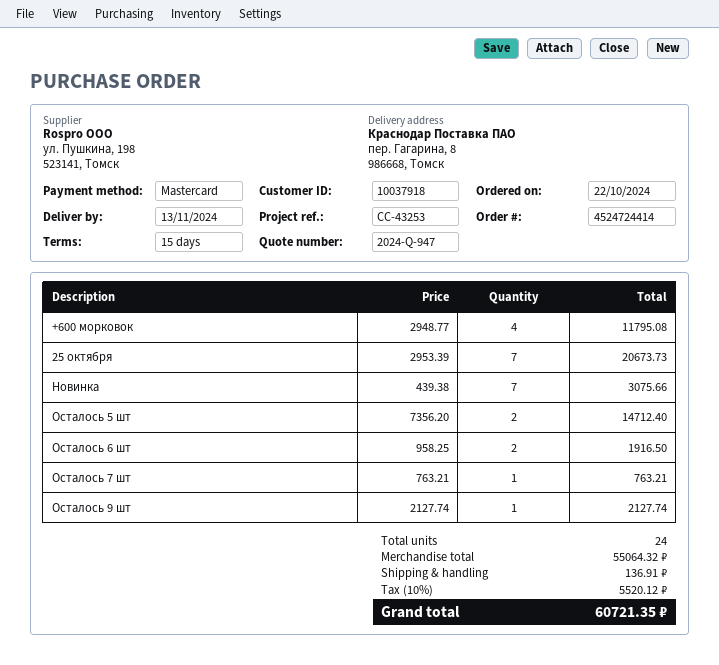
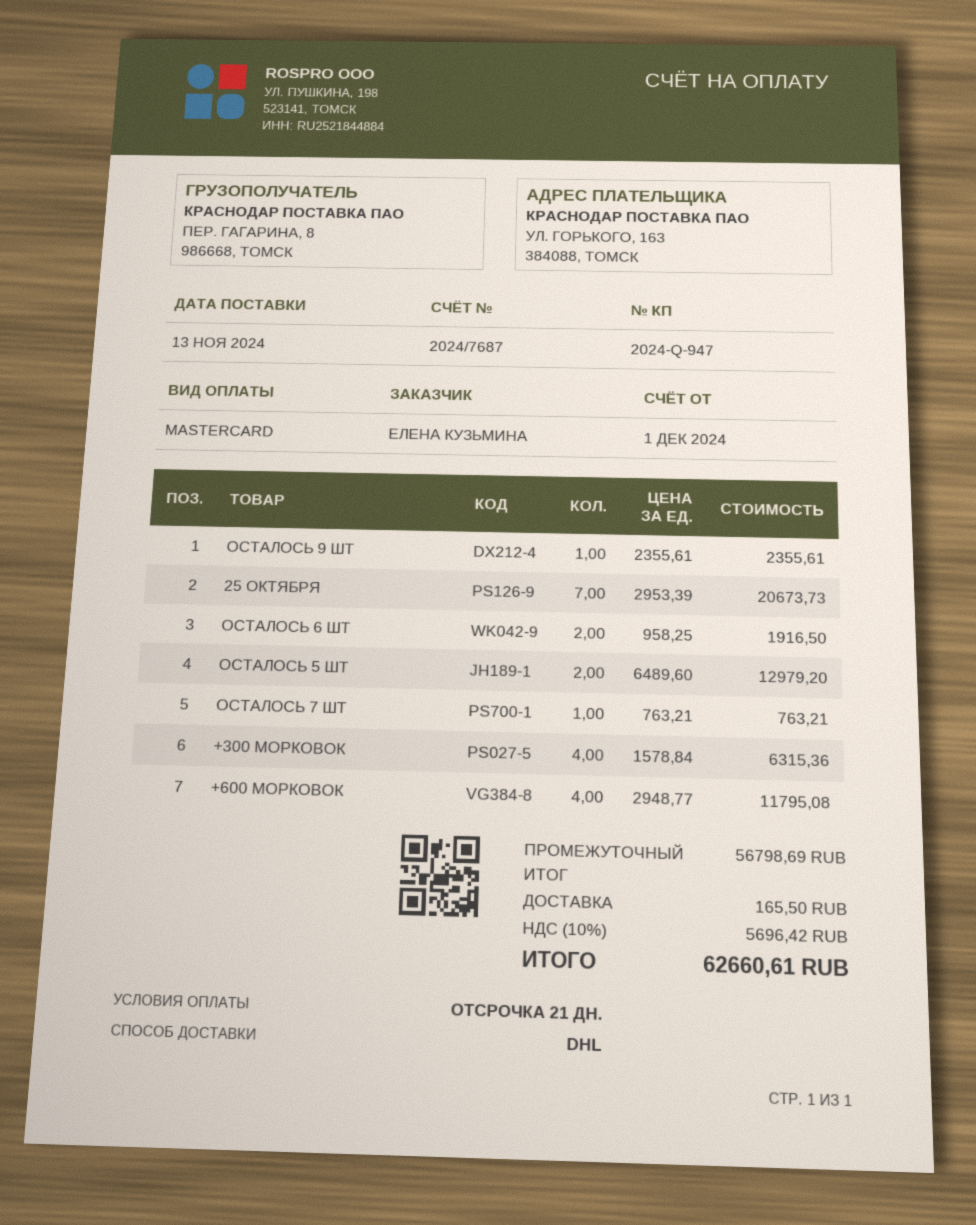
payment terms: 15 days -> 21 days
Новинка: 7 x 439.38 = 3075.66 -> none
Осталось 5 шт: 2 x 7356.20 = 14712.40 -> 2 x 6489.60 = 12979.20
Осталось 9 шт: 1 x 2127.74 = 2127.74 -> 1 x 2355.61 = 2355.61
+300 МОРКОВОК: none -> 4 x 1578.84 = 6315.36
subtotal: 55064.32 -> 56798.69
shipping: 136.91 -> 165.50
tax: 10% = 5520.12 -> 10% = 5696.42
total: 60721.35 -> 62660.61

